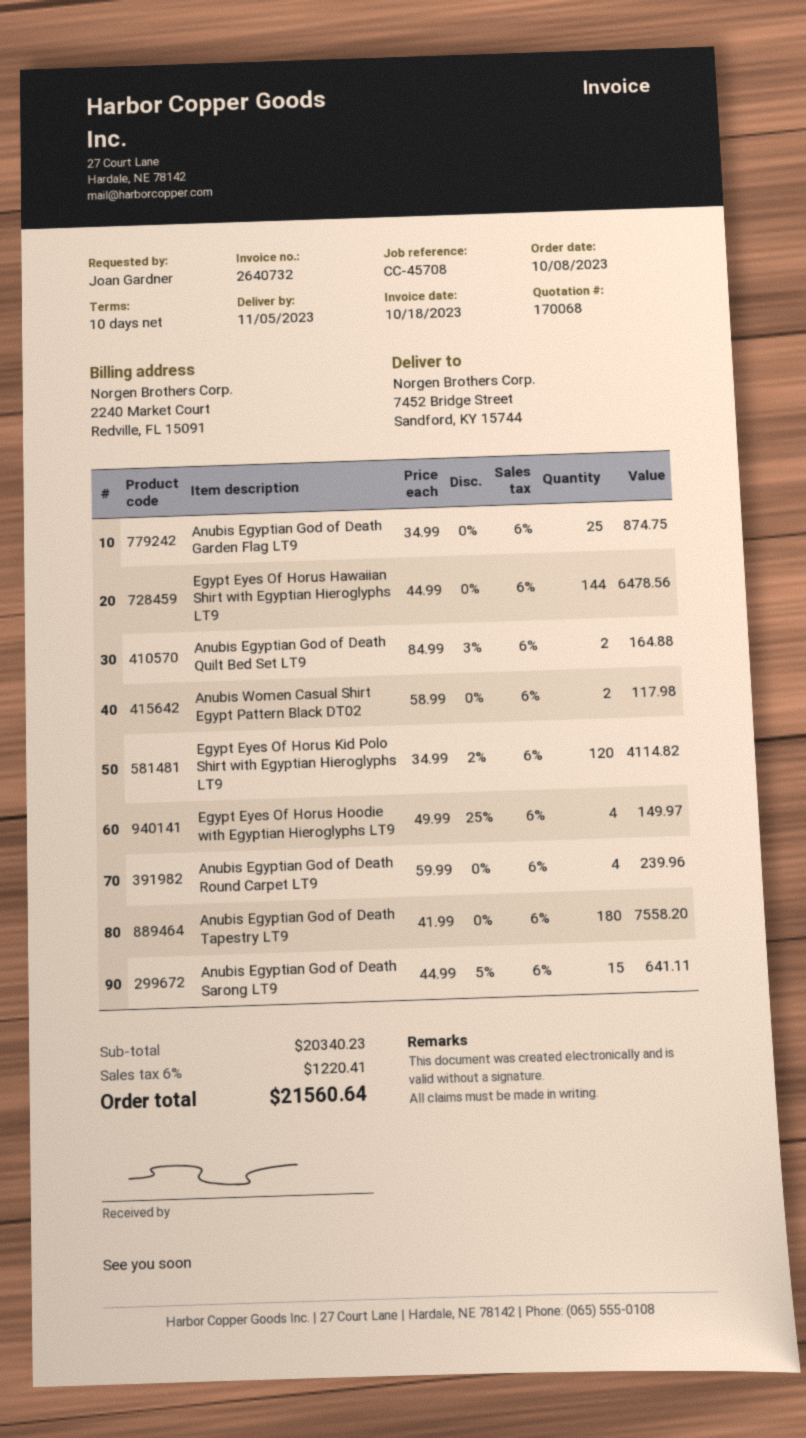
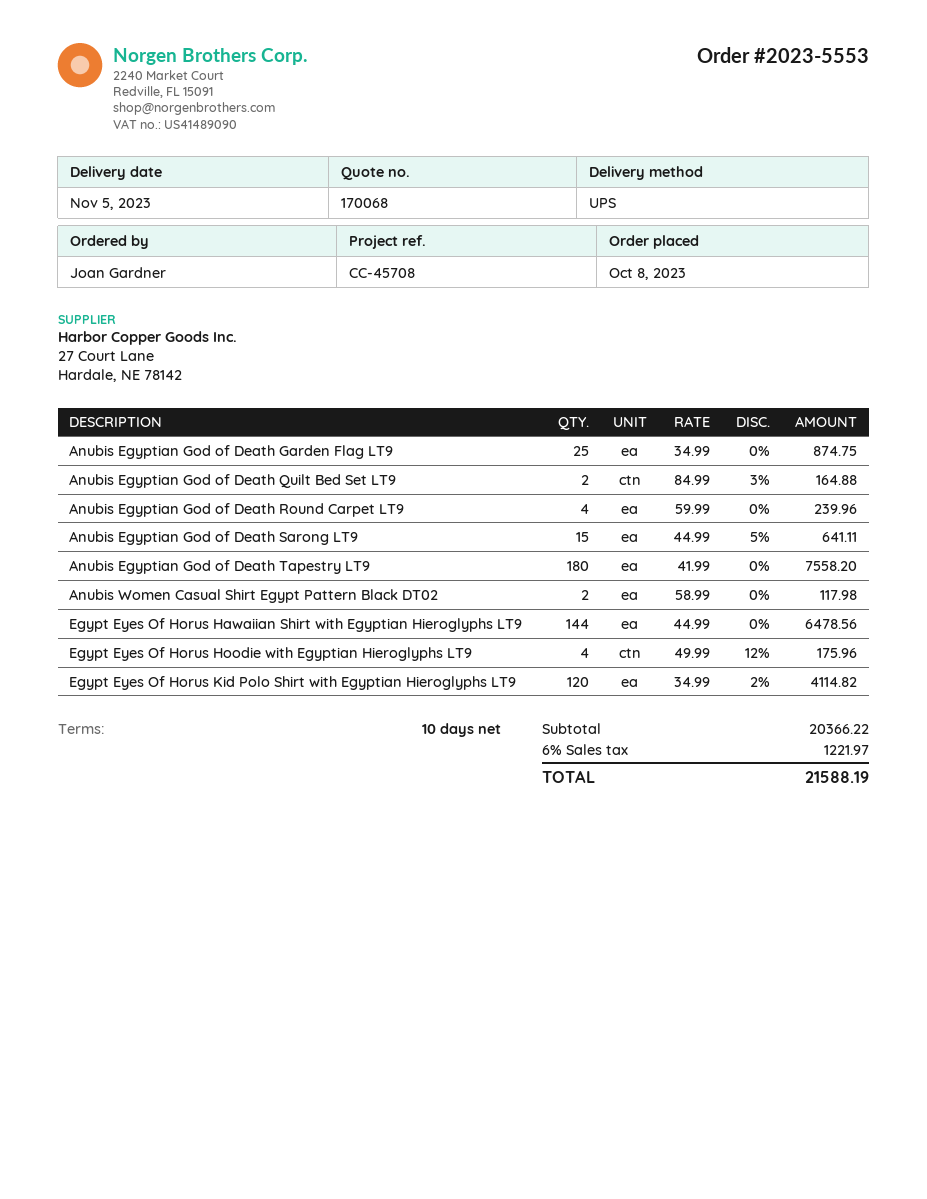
Egypt Eyes Of Horus Hoodie with Egyptian Hieroglyphs LT9: 4 x 49.99 - 25% = 149.97 -> 4 x 49.99 - 12% = 175.96
subtotal: 20340.23 -> 20366.22
tax: 6% = 1220.41 -> 6% = 1221.97
total: 21560.64 -> 21588.19

